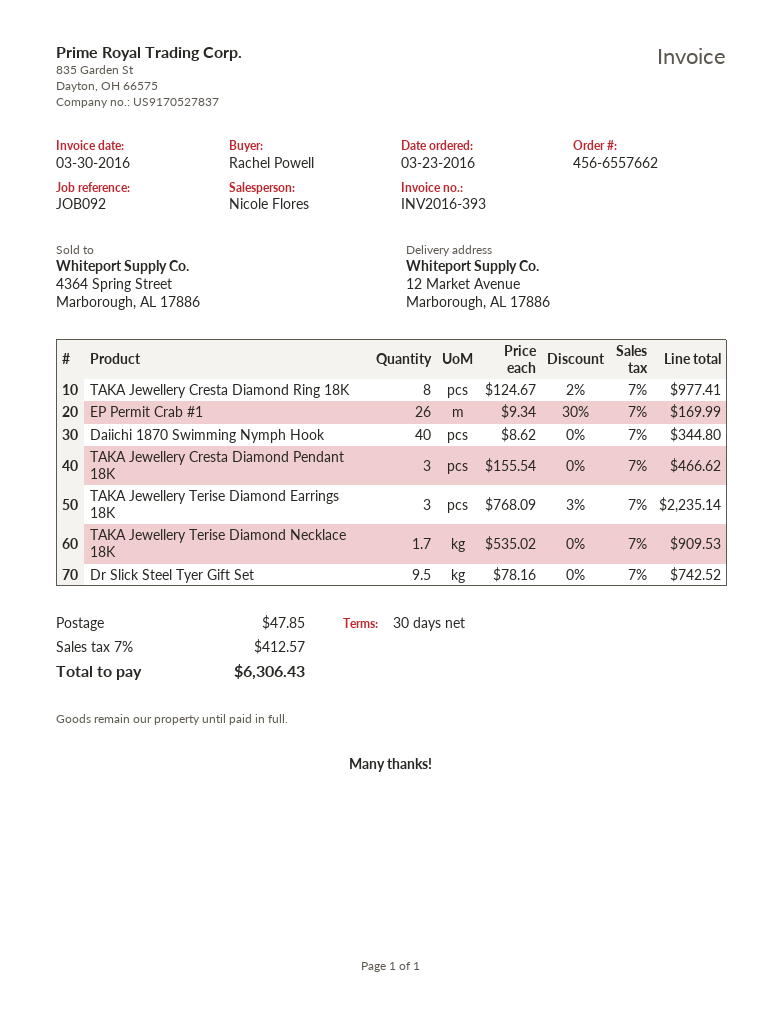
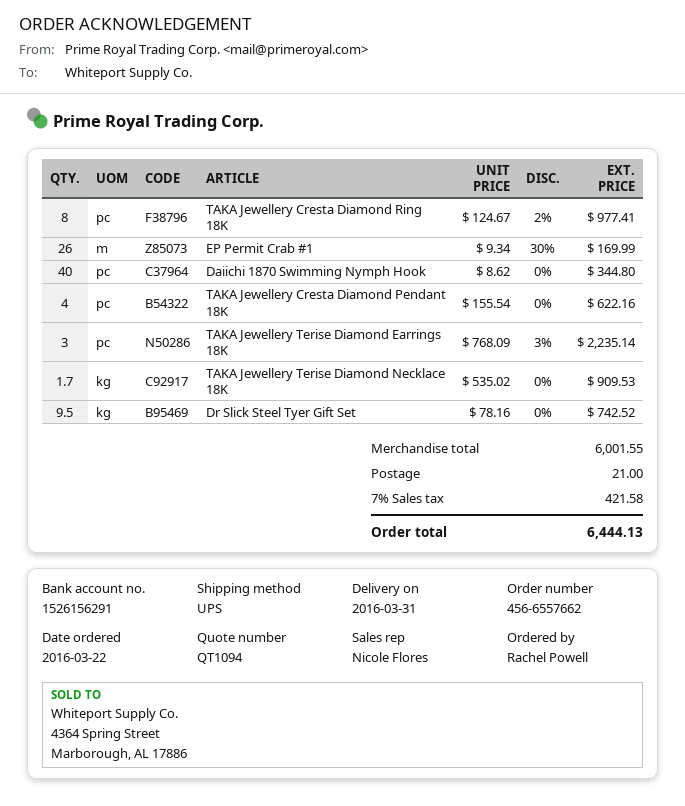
order date: 2016-03-23 -> 2016-03-22
TAKA Jewellery Cresta Diamond Pendant 18K: 3 x 155.54 = 466.62 -> 4 x 155.54 = 622.16
shipping: 47.85 -> 21.00
tax: 7% = 412.57 -> 7% = 421.58
total: 6306.43 -> 6444.13

